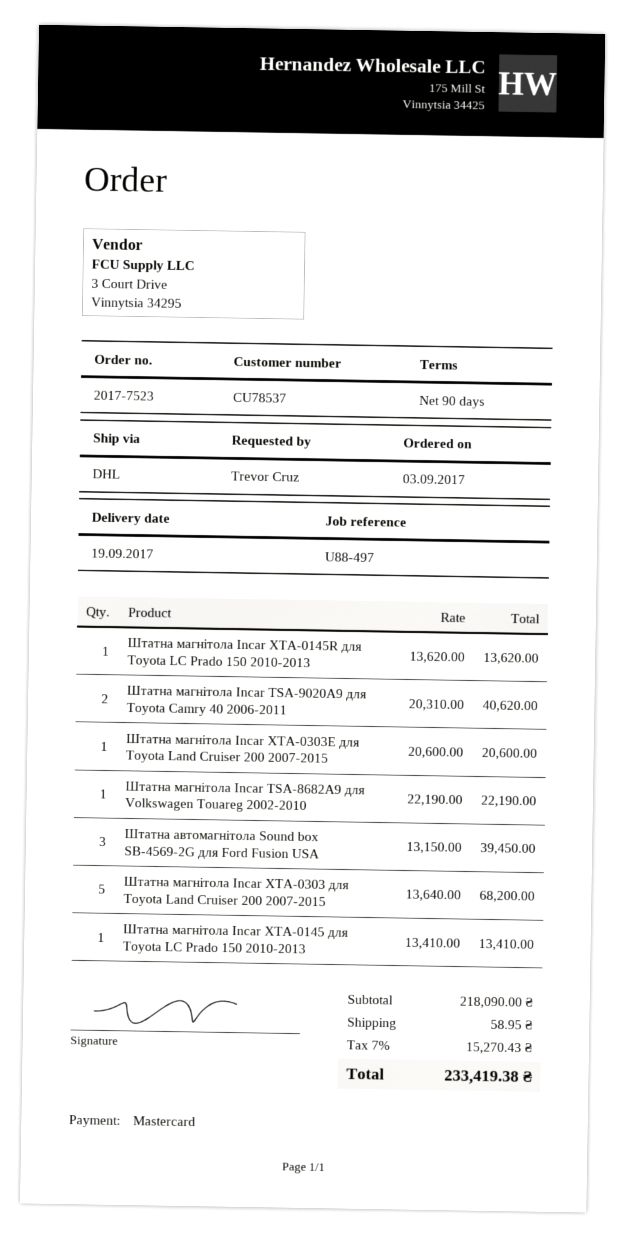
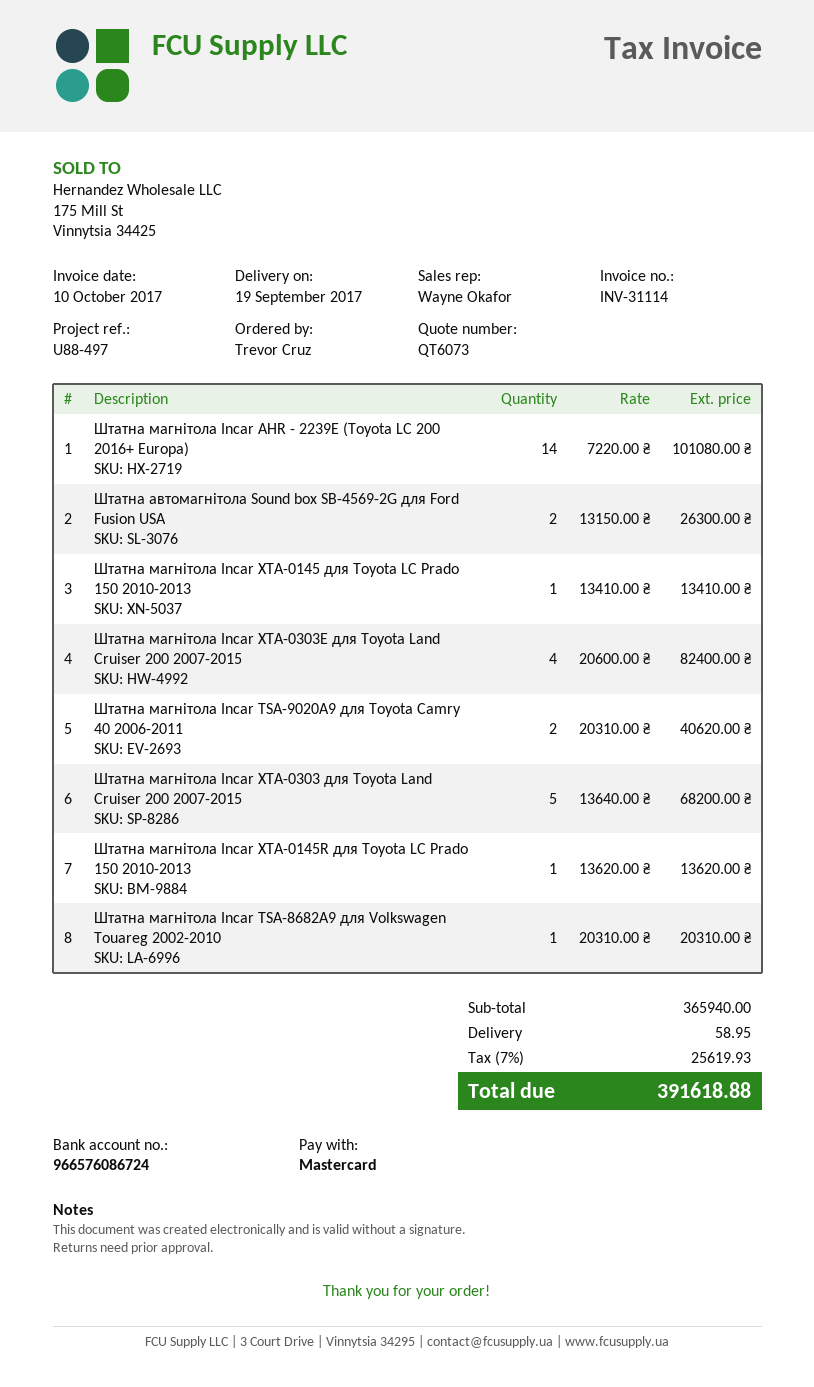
Штатна магнітола Incar XTA-0303Е для Toyota Land Cruiser 200 2007-2015: 1 x 20600.00 = 20600.00 -> 4 x 20600.00 = 82400.00
Штатна магнітола Incar TSA-8682A9 для Volkswagen Touareg 2002-2010: 1 x 22190.00 = 22190.00 -> 1 x 20310.00 = 20310.00
Штатна автомагнітола Sound box SB-4569-2G для Ford Fusion USA: 3 x 13150.00 = 39450.00 -> 2 x 13150.00 = 26300.00
Штатна магнітола Incar AHR - 2239E (Toyota LC 200 2016+ Europa): none -> 14 x 7220.00 = 101080.00
subtotal: 218090.00 -> 365940.00
tax: 7% = 15270.43 -> 7% = 25619.93
total: 233419.38 -> 391618.88

